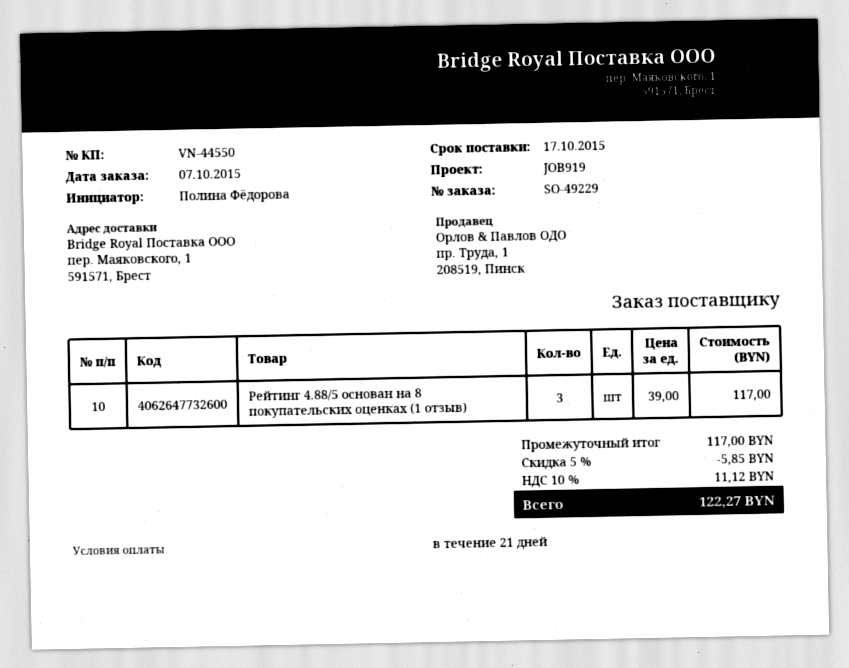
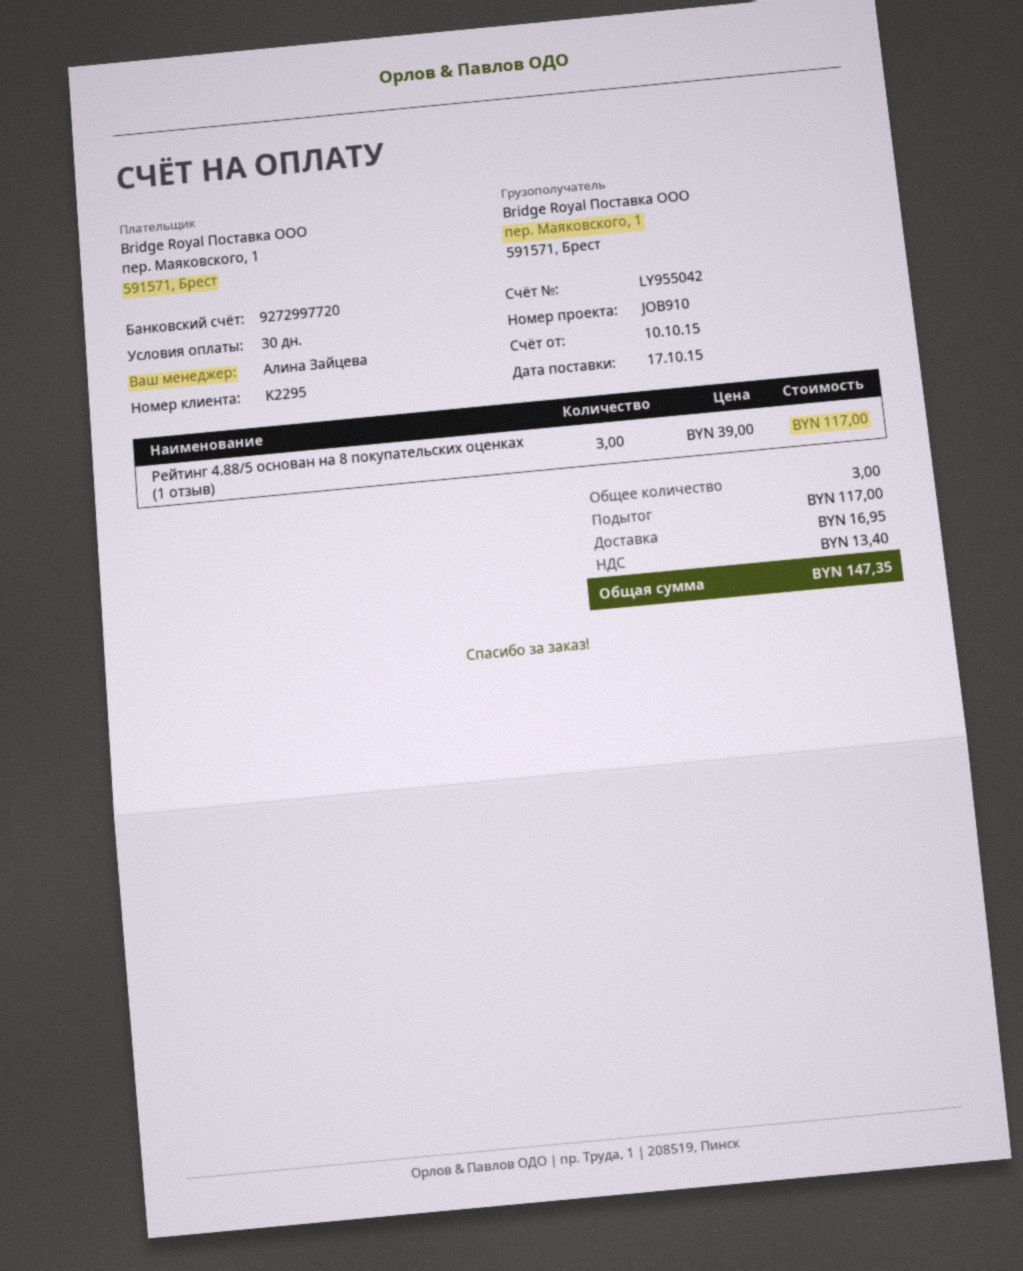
payment terms: 21 days -> 30 days
reference: JOB919 -> JOB910
discount: 5% = 5.85 -> none
shipping: none -> 16.95
tax: 11.12 -> 13.40
total: 122.27 -> 147.35

